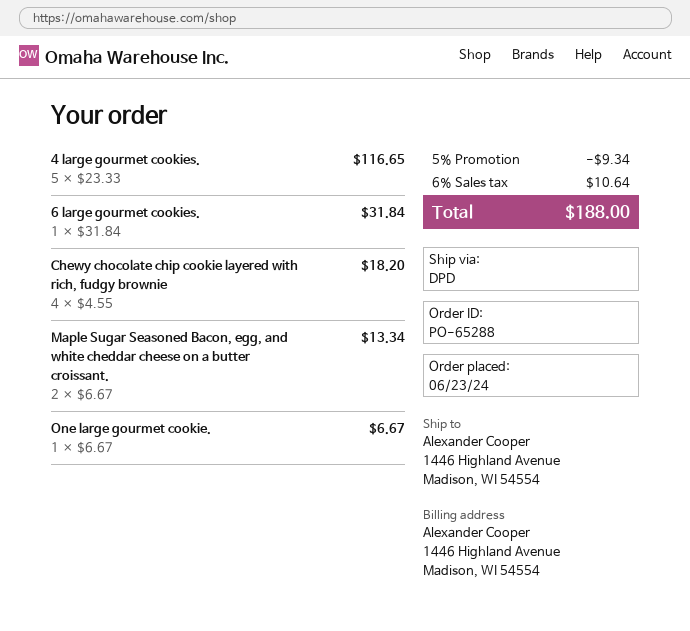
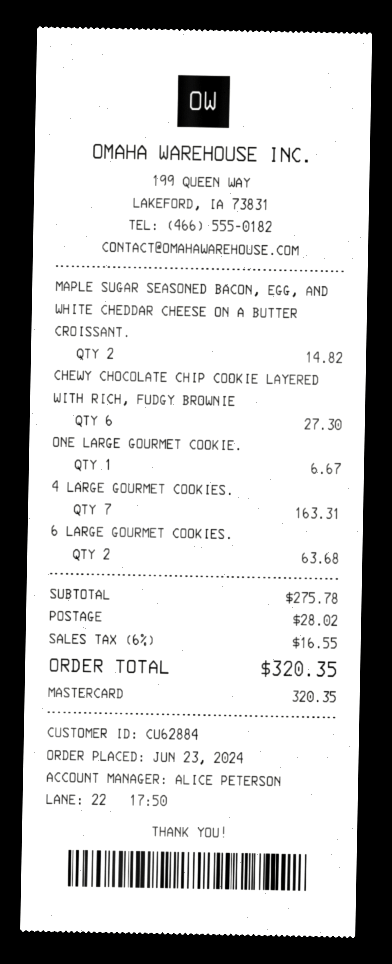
4 large gourmet cookies.: 5 for 116.65 -> 7 for 163.31
6 large gourmet cookies.: 1 for 31.84 -> 2 for 63.68
Chewy chocolate chip cookie layered with rich, fudgy brownie: 4 for 18.20 -> 6 for 27.30
Maple Sugar Seasoned Bacon, egg, and white cheddar cheese on a butter croissant.: 2 for 13.34 -> 2 for 14.82
discount: 5% = 9.34 -> none
shipping: none -> 28.02
tax: 6% = 10.64 -> 6% = 16.55
total: 188.00 -> 320.35

